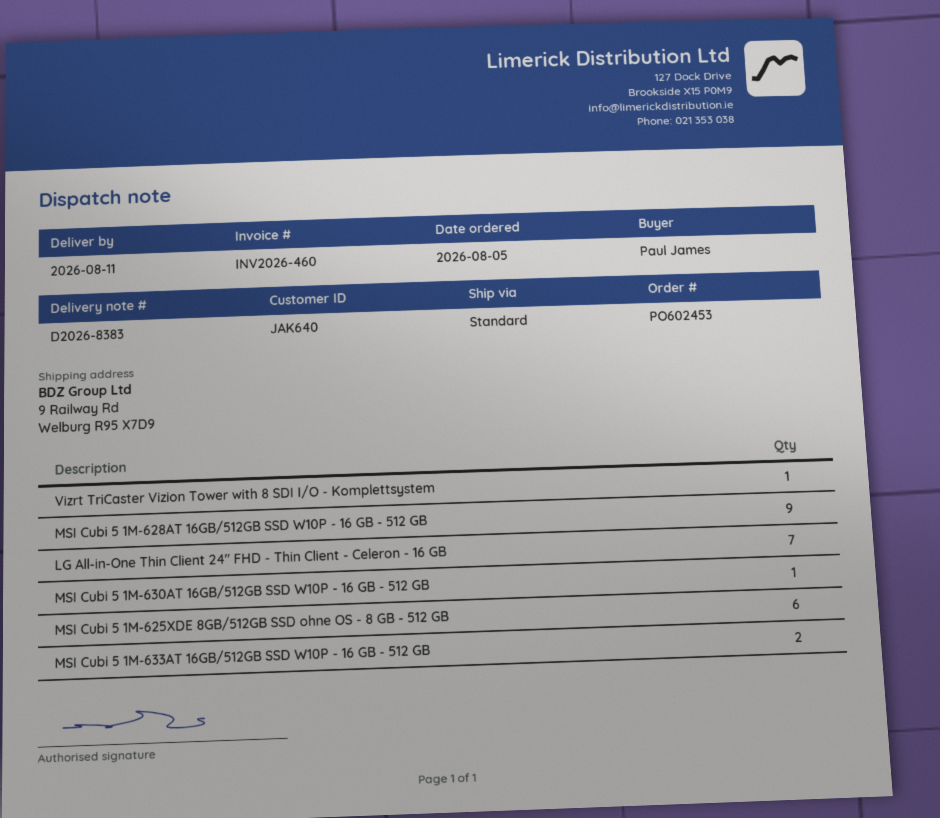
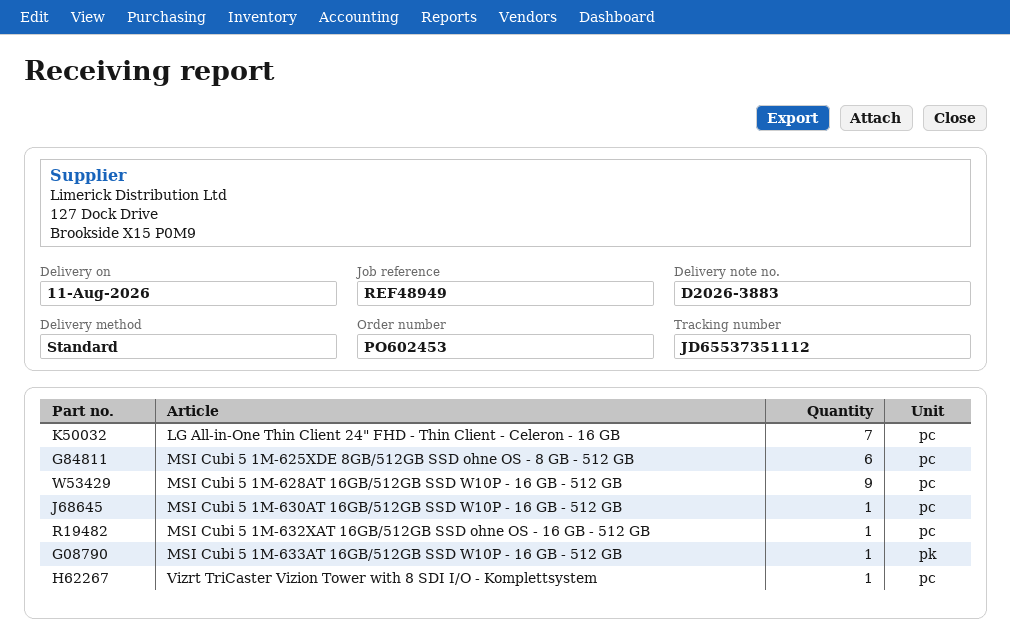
delivery note number: D2026-8383 -> D2026-3883
MSI Cubi 5 1M-633AT 16GB/512GB SSD W10P - 16 GB - 512 GB: 2 -> 1
MSI Cubi 5 1M-632XAT 16GB/512GB SSD ohne OS - 16 GB - 512 GB: none -> 1

